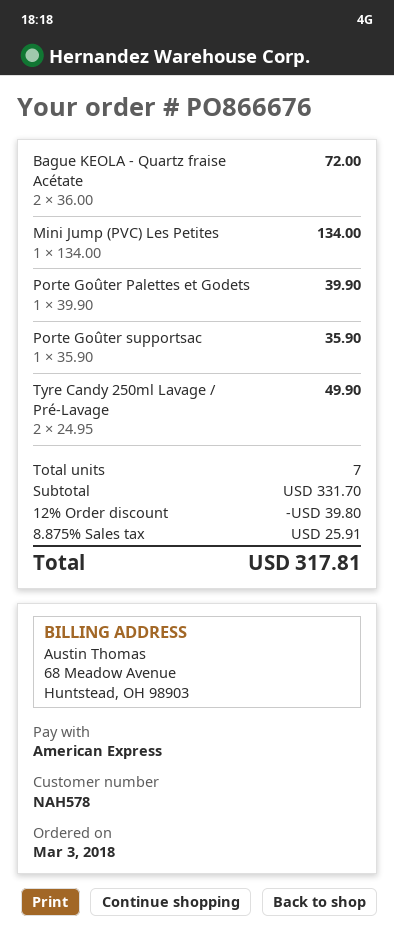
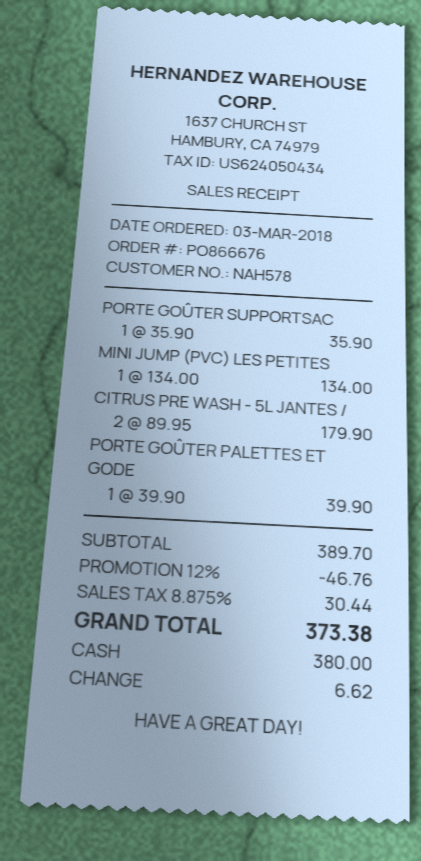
payment method: American Express -> cash
Bague KEOLA - Quartz fraise Acétate: 2 x 36.00 = 72.00 -> none
Tyre Candy 250ml Lavage / Pré-Lavage: 2 x 24.95 = 49.90 -> none
CITRUS PRE WASH - 5L JANTES /: none -> 2 x 89.95 = 179.90
subtotal: 331.70 -> 389.70
discount: 12% = 39.80 -> 12% = 46.76
tax: 8.875% = 25.91 -> 8.875% = 30.44
total: 317.81 -> 373.38

